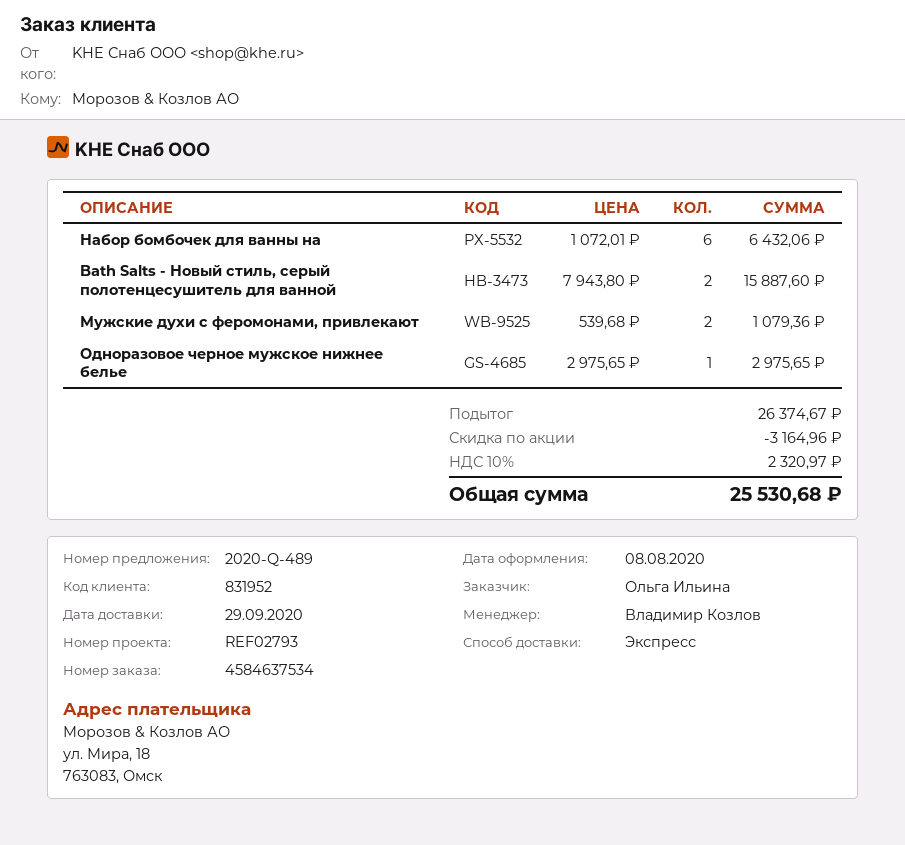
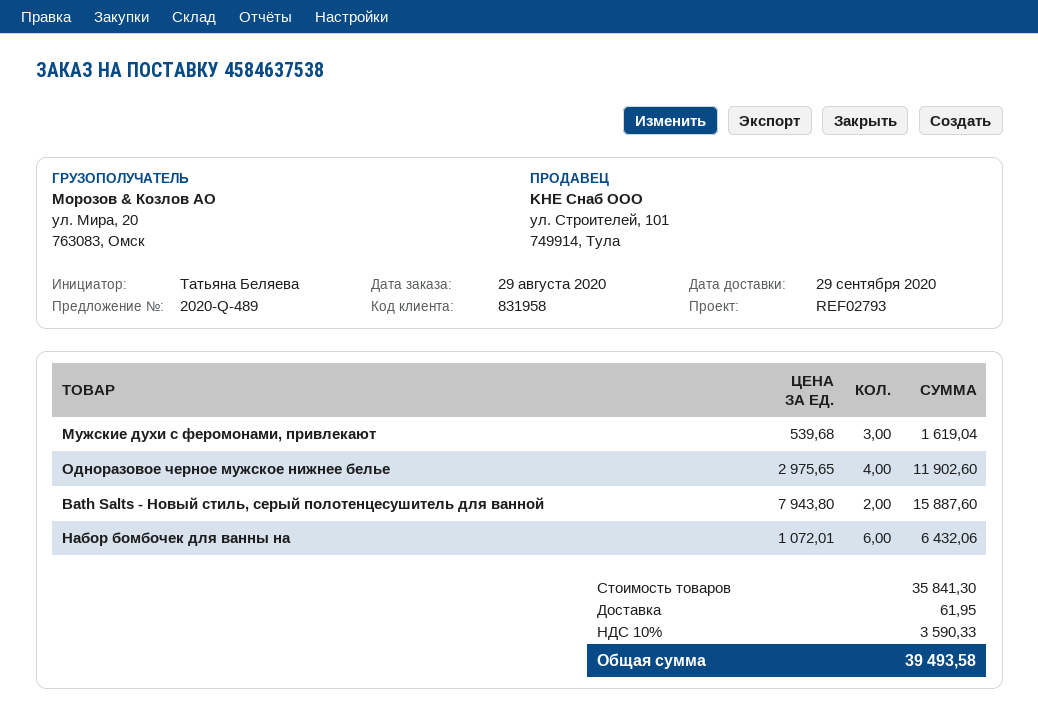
order number: 4584637534 -> 4584637538
order date: 2020-08-08 -> 2020-08-29
customer number: 831952 -> 831958
ordered by: Ольга Ильина -> Татьяна Беляева
Мужские духи с феромонами, привлекают: 2 x 539.68 = 1079.36 -> 3 x 539.68 = 1619.04
Одноразовое черное мужское нижнее белье: 1 x 2975.65 = 2975.65 -> 4 x 2975.65 = 11902.60
subtotal: 26374.67 -> 35841.30
discount: 3164.96 -> none
shipping: none -> 61.95
tax: 10% = 2320.97 -> 10% = 3590.33
total: 25530.68 -> 39493.58

